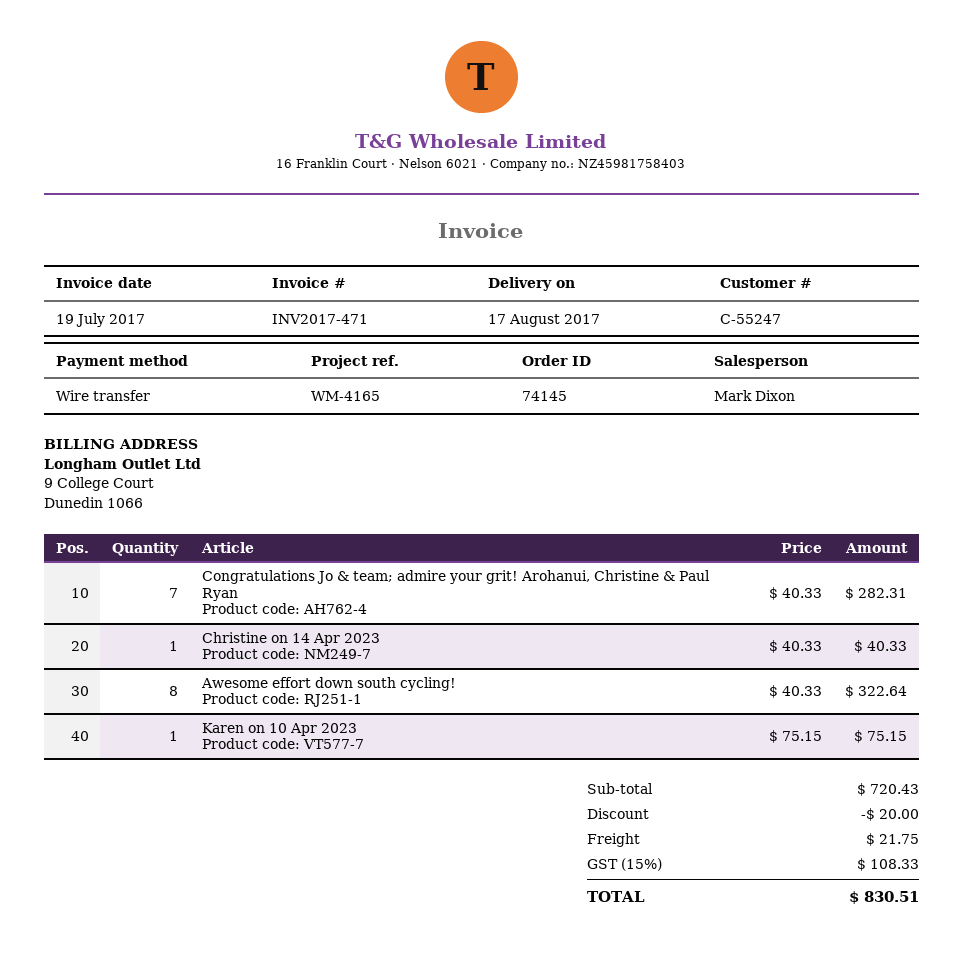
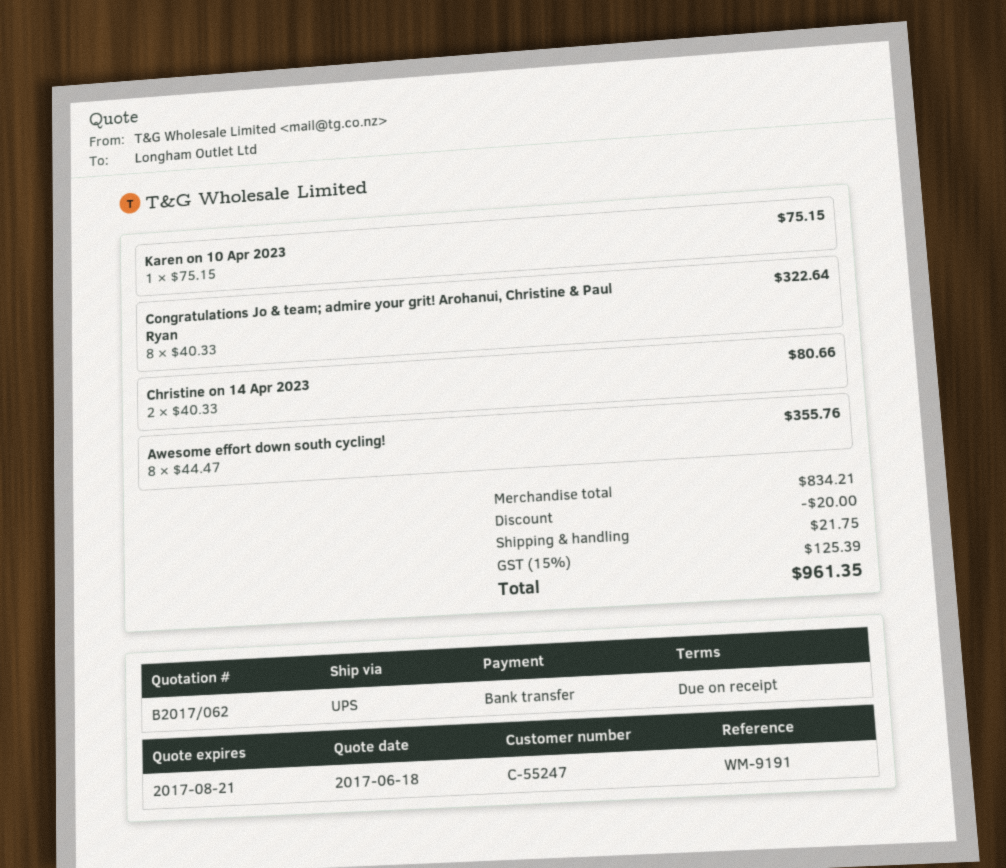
reference: WM-4165 -> WM-9191
Congratulations Jo & team; admire your grit! Arohanui, Christine & Paul Ryan: 7 x 40.33 = 282.31 -> 8 x 40.33 = 322.64
Christine on 14 Apr 2023: 1 x 40.33 = 40.33 -> 2 x 40.33 = 80.66
Awesome effort down south cycling!: 8 x 40.33 = 322.64 -> 8 x 44.47 = 355.76
subtotal: 720.43 -> 834.21
tax: 15% = 108.33 -> 15% = 125.39
total: 830.51 -> 961.35

